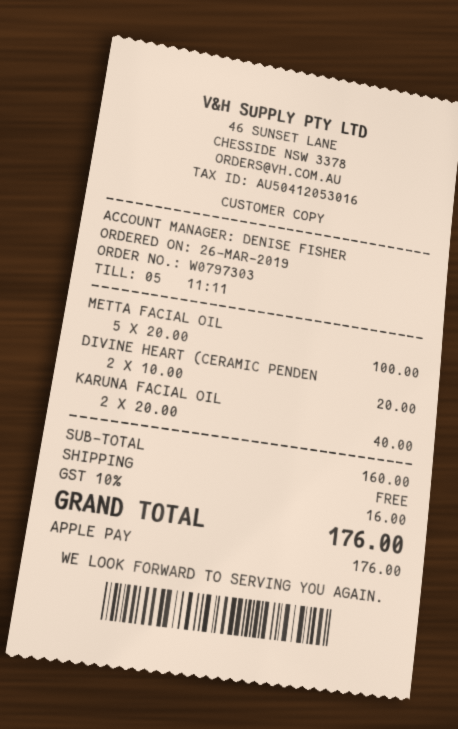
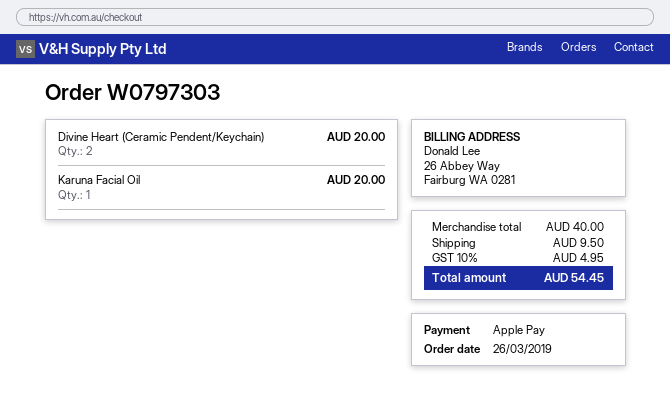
METTA FACIAL OIL: 5 for 100.00 -> none
KARUNA FACIAL OIL: 2 for 40.00 -> 1 for 20.00
subtotal: 160.00 -> 40.00
shipping: 0.00 -> 9.50
tax: 10% = 16.00 -> 10% = 4.95
total: 176.00 -> 54.45

